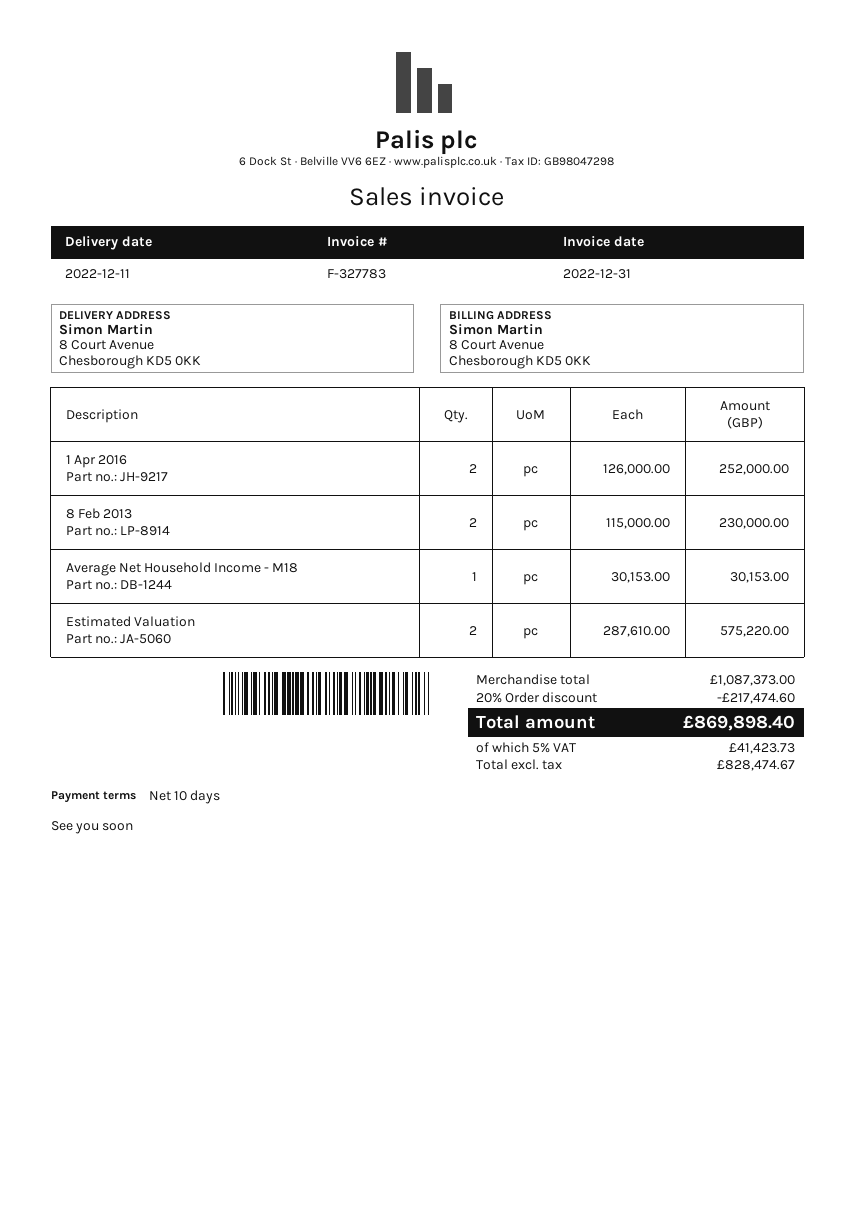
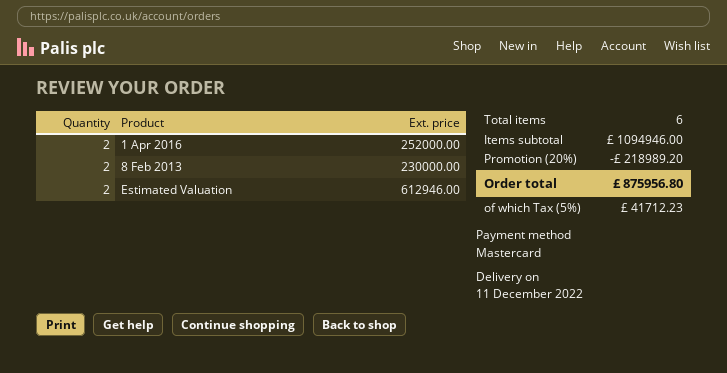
Average Net Household Income - M18: 1 for 30153.00 -> none
Estimated Valuation: 2 for 575220.00 -> 2 for 612946.00
subtotal: 1087373.00 -> 1094946.00
discount: 20% = 217474.60 -> 20% = 218989.20
tax: 5% = 41423.73 -> 5% = 41712.23
total: 869898.40 -> 875956.80

